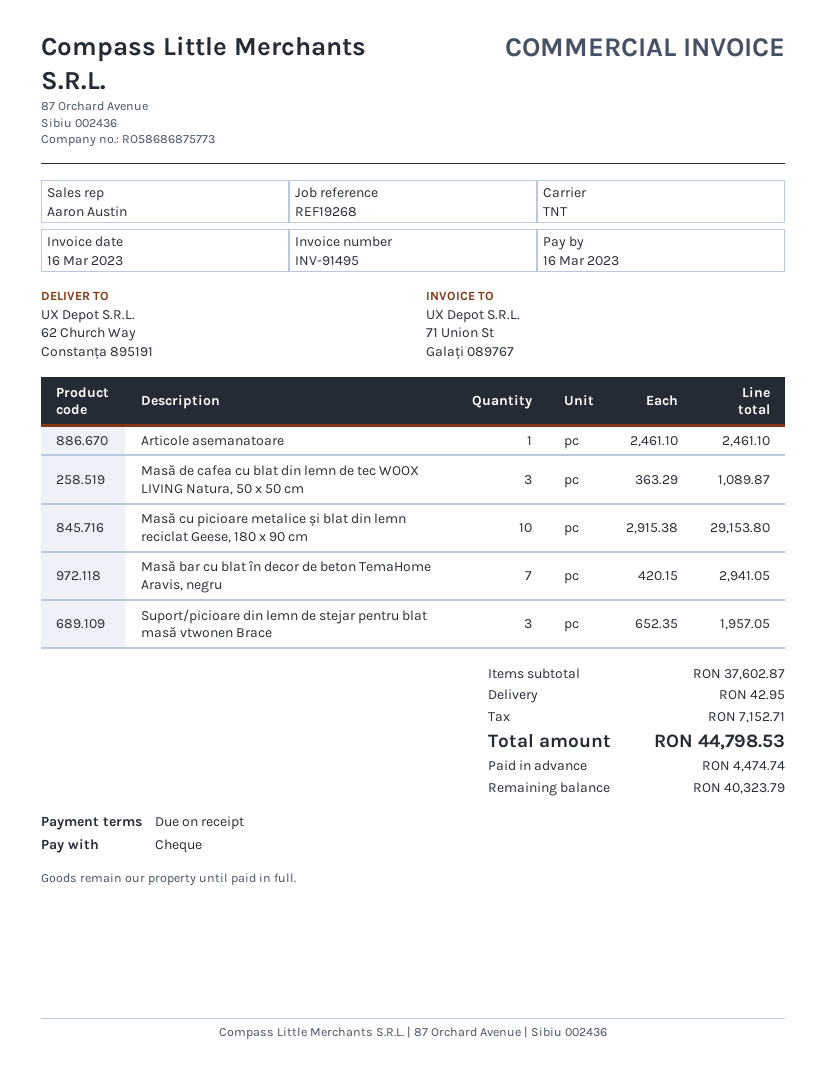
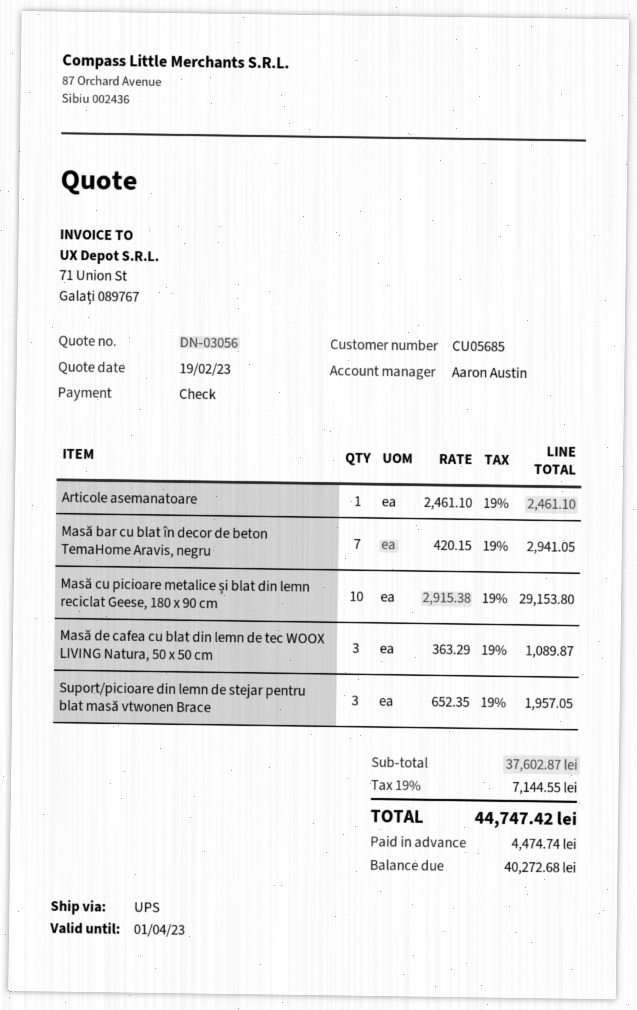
shipping method: TNT -> UPS
shipping: 42.95 -> none
tax: 7152.71 -> 7144.55
total: 44798.53 -> 44747.42
balance: 40323.79 -> 40272.68

